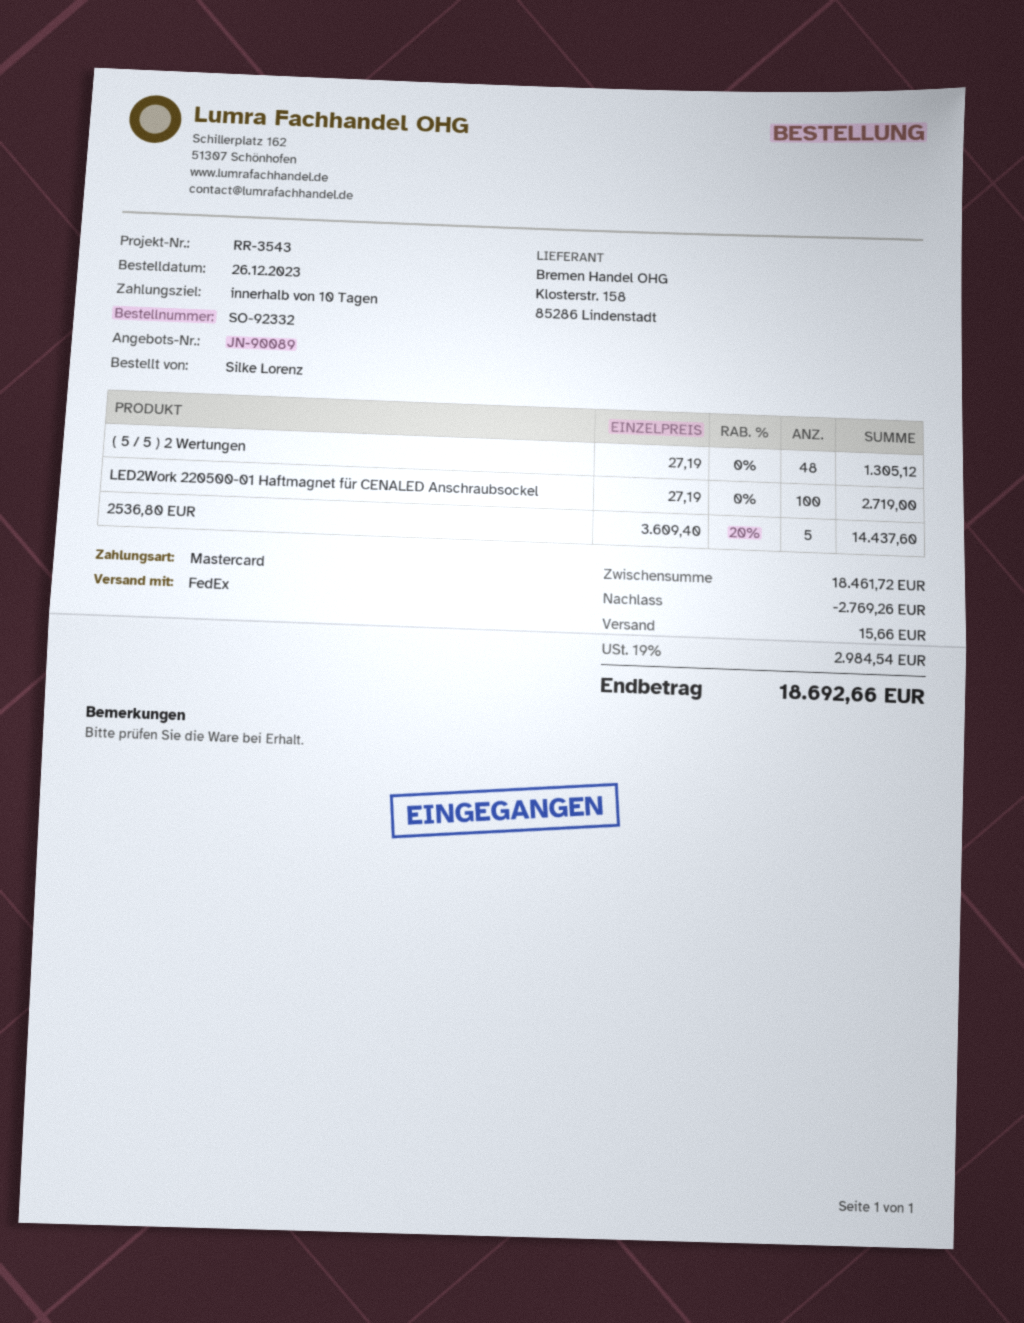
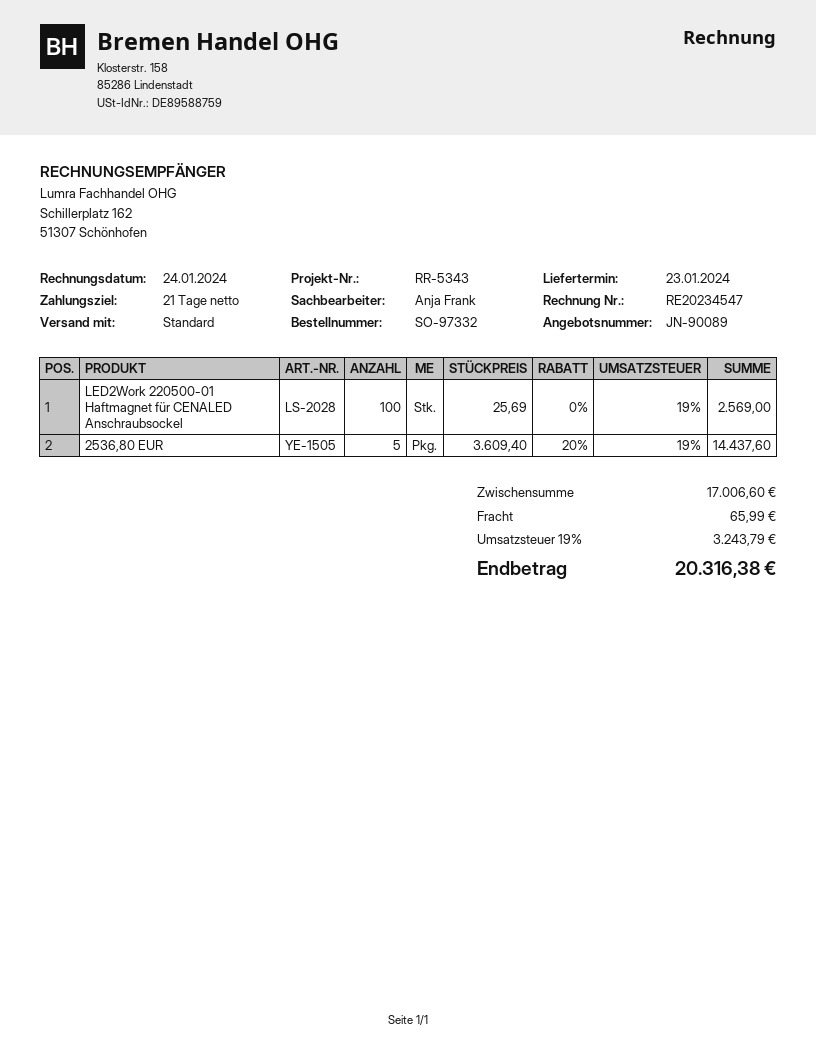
order number: SO-92332 -> SO-97332
payment terms: 10 days -> 21 days
reference: RR-3543 -> RR-5343
shipping method: FedEx -> standard
( 5 / 5 ) 2 Wertungen: 48 x 27.19 = 1305.12 -> none
LED2Work 220500-01 Haftmagnet für CENALED Anschraubsockel: 100 x 27.19 = 2719.00 -> 100 x 25.69 = 2569.00
subtotal: 18461.72 -> 17006.60
discount: 2769.26 -> none
shipping: 15.66 -> 65.99
tax: 19% = 2984.54 -> 19% = 3243.79
total: 18692.66 -> 20316.38

